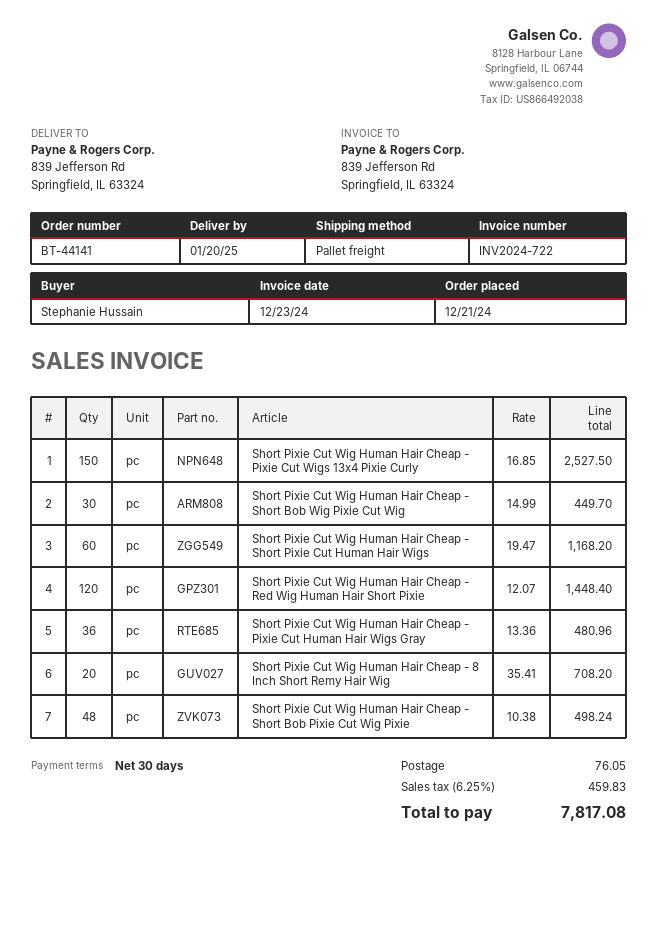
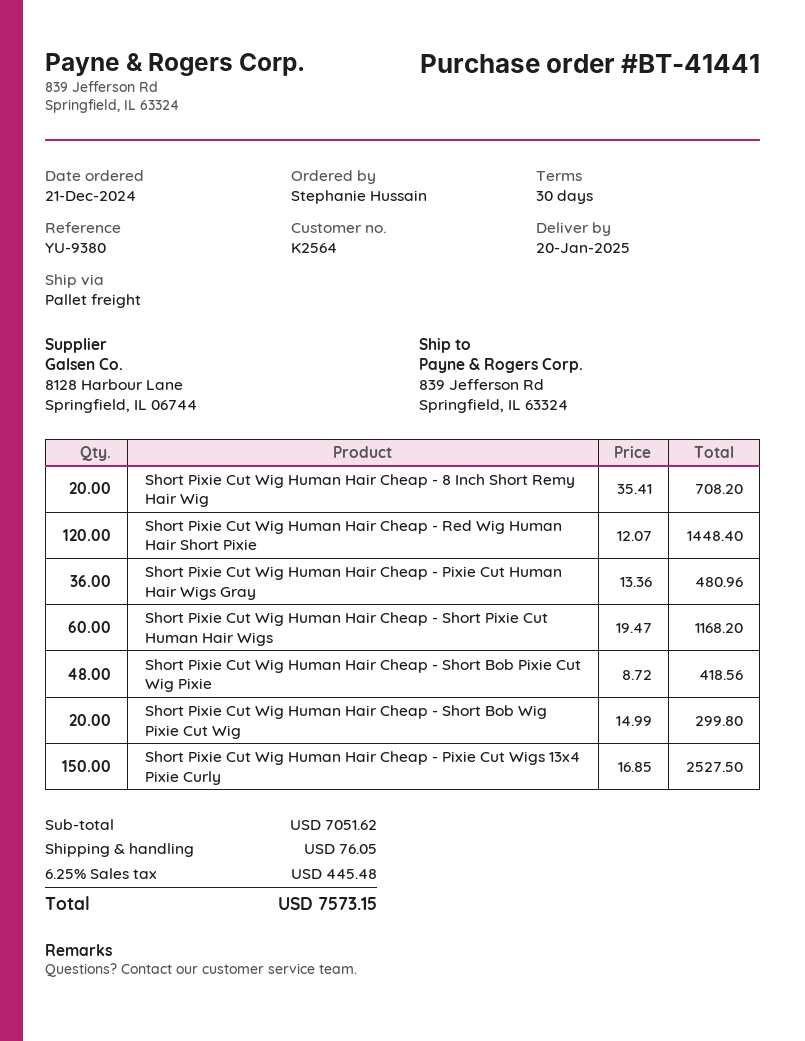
order number: BT-44141 -> BT-41441
Short Pixie Cut Wig Human Hair Cheap - Short Bob Wig Pixie Cut Wig: 30 x 14.99 = 449.70 -> 20 x 14.99 = 299.80
Short Pixie Cut Wig Human Hair Cheap - Short Bob Pixie Cut Wig Pixie: 48 x 10.38 = 498.24 -> 48 x 8.72 = 418.56
tax: 6.25% = 459.83 -> 6.25% = 445.48
total: 7817.08 -> 7573.15

